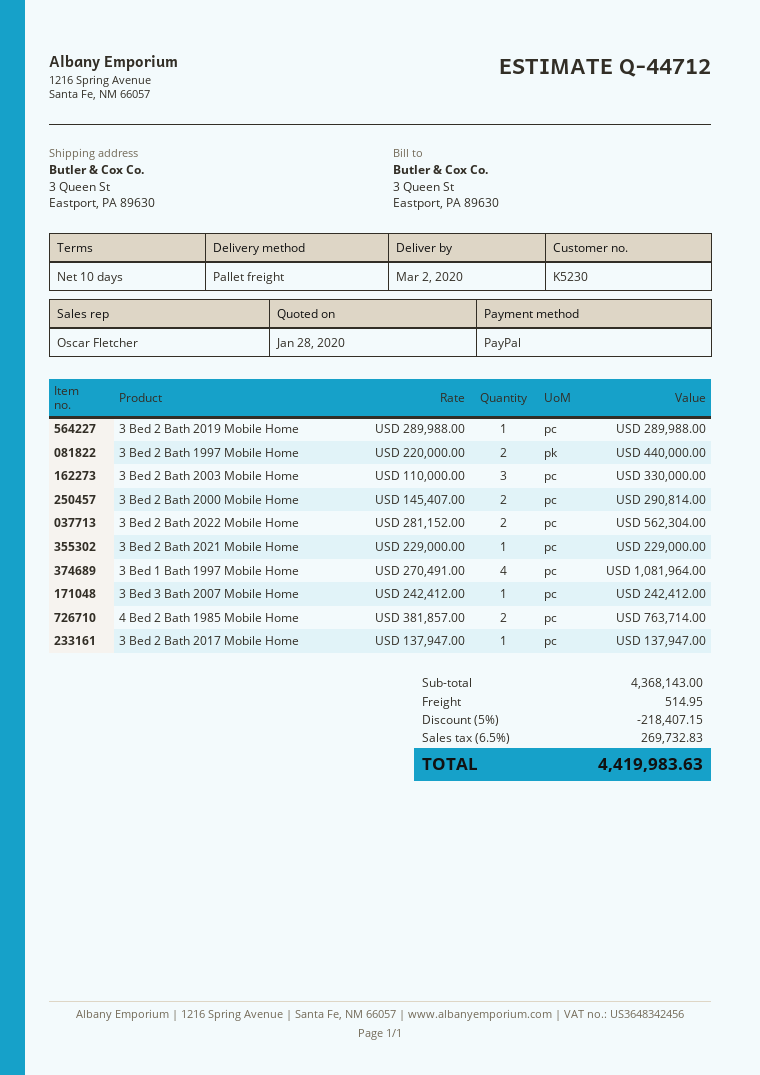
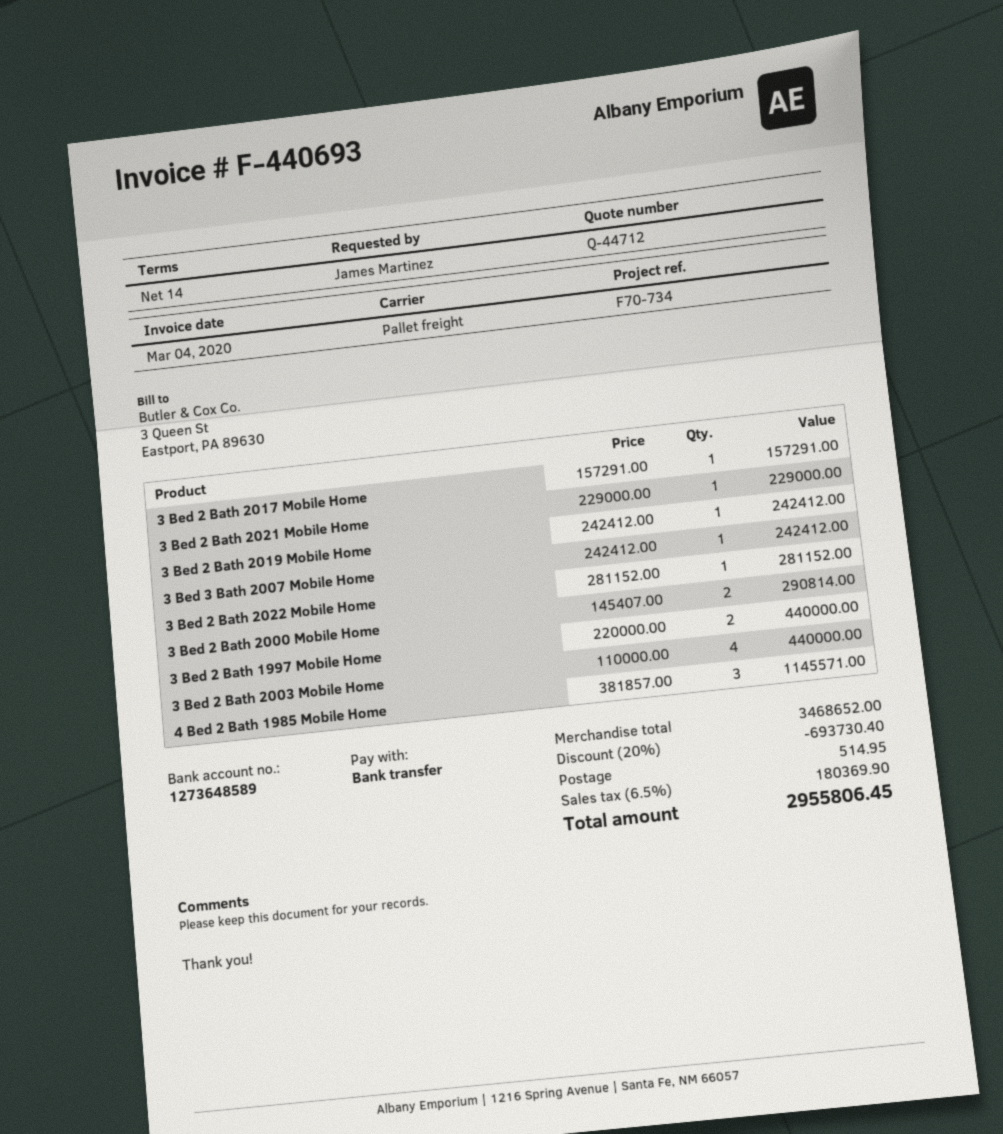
payment terms: 10 days -> 14 days
payment method: PayPal -> bank transfer
3 Bed 2 Bath 2019 Mobile Home: 1 x 289988.00 = 289988.00 -> 1 x 242412.00 = 242412.00
3 Bed 2 Bath 2003 Mobile Home: 3 x 110000.00 = 330000.00 -> 4 x 110000.00 = 440000.00
3 Bed 2 Bath 2022 Mobile Home: 2 x 281152.00 = 562304.00 -> 1 x 281152.00 = 281152.00
3 Bed 1 Bath 1997 Mobile Home: 4 x 270491.00 = 1081964.00 -> none
4 Bed 2 Bath 1985 Mobile Home: 2 x 381857.00 = 763714.00 -> 3 x 381857.00 = 1145571.00
3 Bed 2 Bath 2017 Mobile Home: 1 x 137947.00 = 137947.00 -> 1 x 157291.00 = 157291.00
subtotal: 4368143.00 -> 3468652.00
discount: 5% = 218407.15 -> 20% = 693730.40
tax: 6.5% = 269732.83 -> 6.5% = 180369.90
total: 4419983.63 -> 2955806.45

